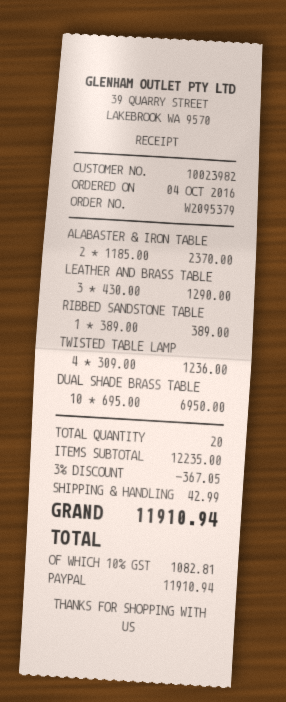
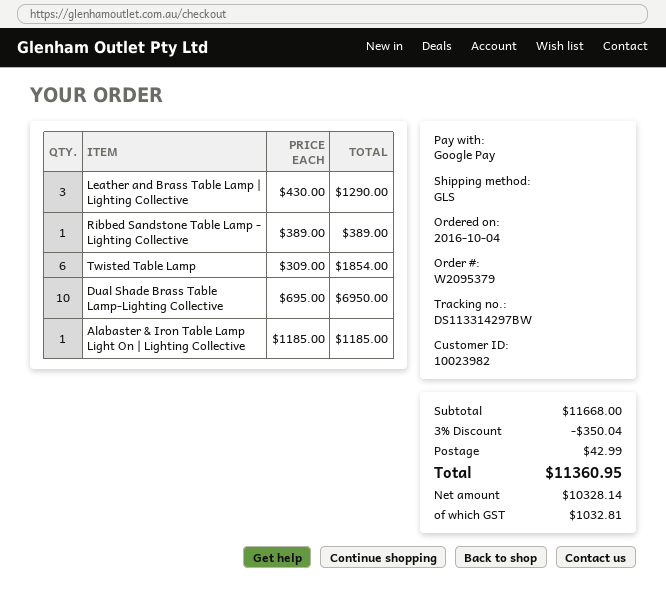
payment method: PayPal -> Google Pay
ALABASTER & IRON TABLE: 2 x 1185.00 = 2370.00 -> 1 x 1185.00 = 1185.00
TWISTED TABLE LAMP: 4 x 309.00 = 1236.00 -> 6 x 309.00 = 1854.00
subtotal: 12235.00 -> 11668.00
discount: 3% = 367.05 -> 3% = 350.04
tax: 1082.81 -> 1032.81
total: 11910.94 -> 11360.95

